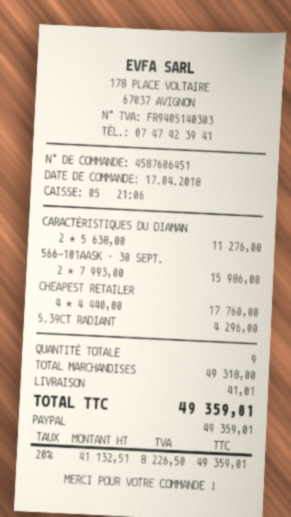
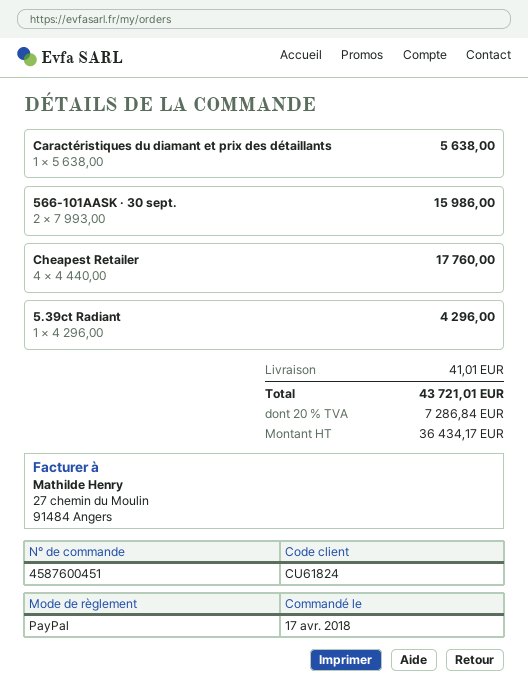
order number: 4587606451 -> 4587600451
CARACTÉRISTIQUES DU DIAMAN: 2 x 5638.00 = 11276.00 -> 1 x 5638.00 = 5638.00
net: 41132.51 -> 36434.17
tax: 20% = 8226.50 -> 20% = 7286.84
total: 49359.01 -> 43721.01

